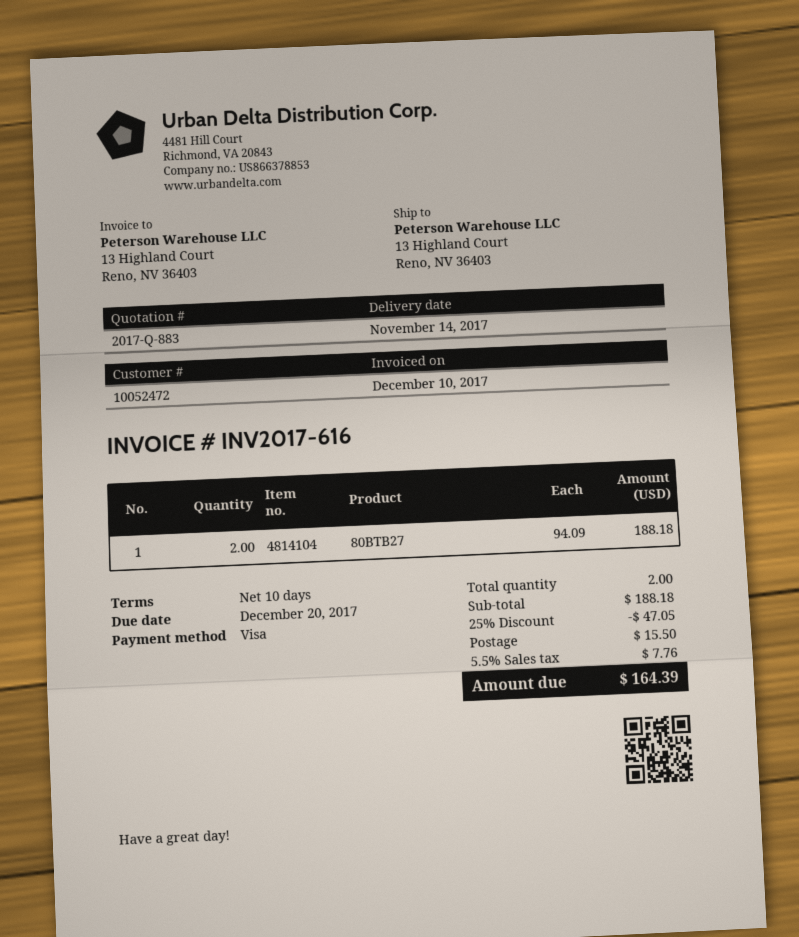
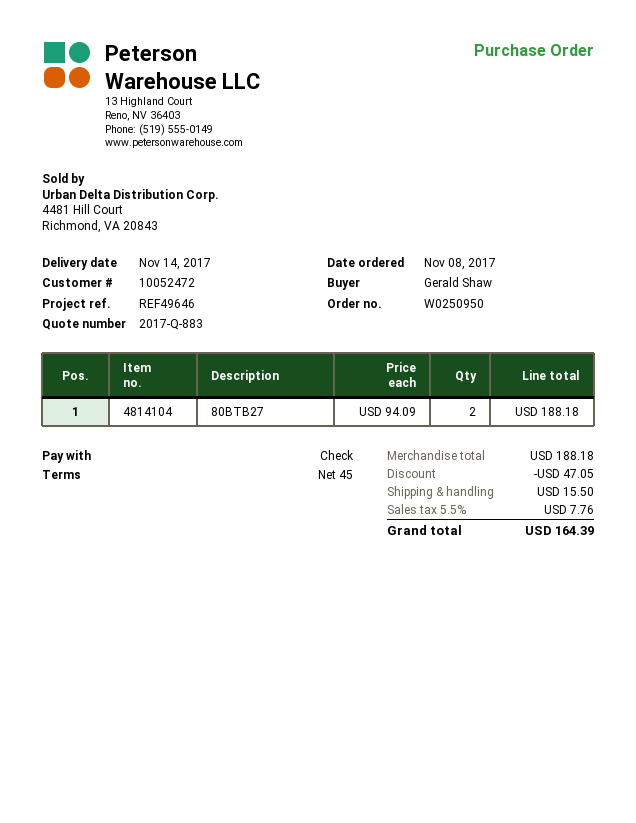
payment terms: 10 days -> 45 days
payment method: Visa -> cheque

